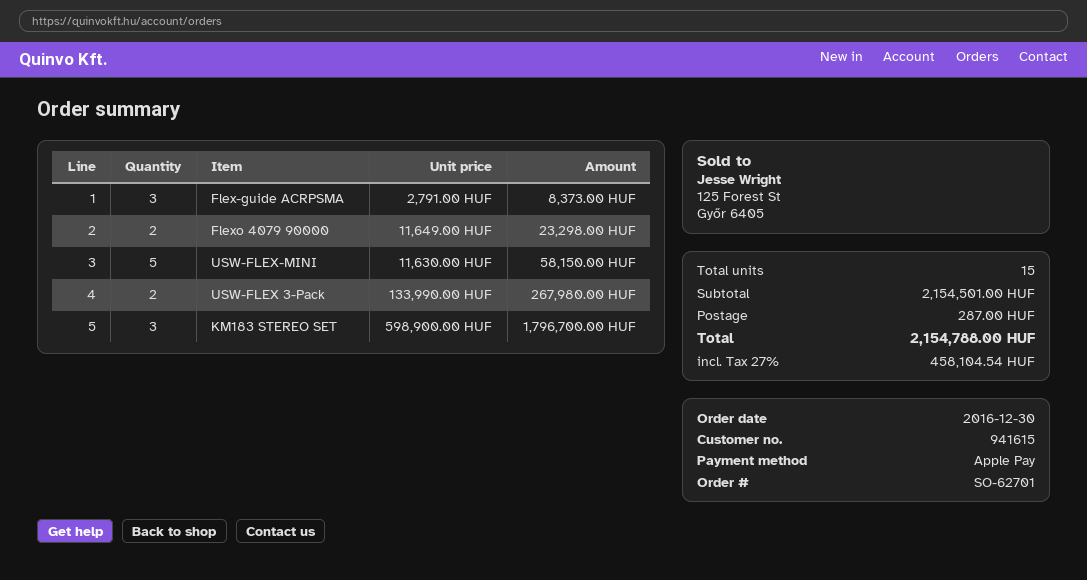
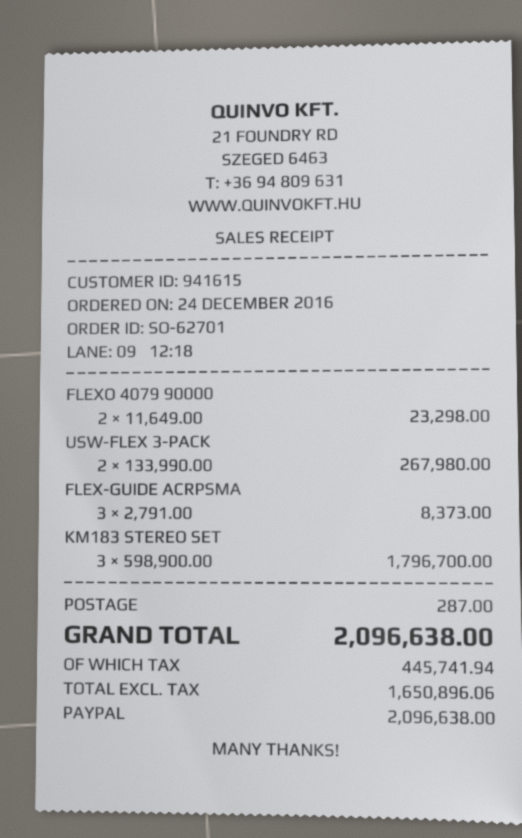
order date: 2016-12-30 -> 2016-12-24
payment method: Apple Pay -> PayPal
USW-FLEX-MINI: 5 x 11630.00 = 58150.00 -> none
tax: 458104.54 -> 445741.94
total: 2154788.00 -> 2096638.00

